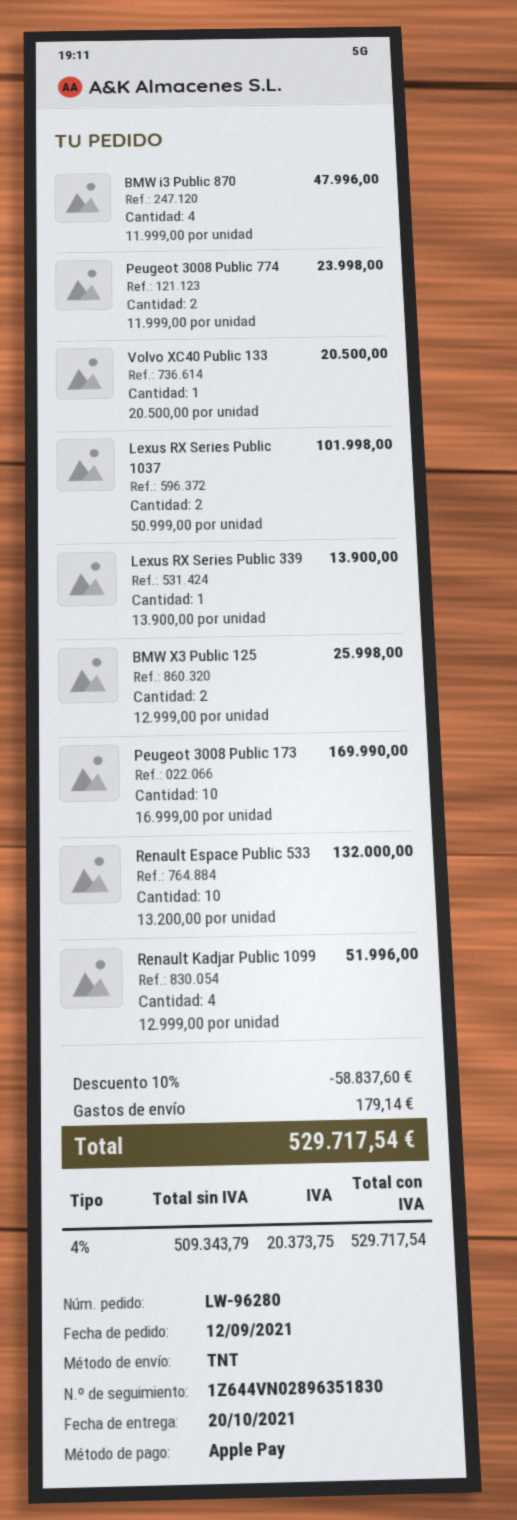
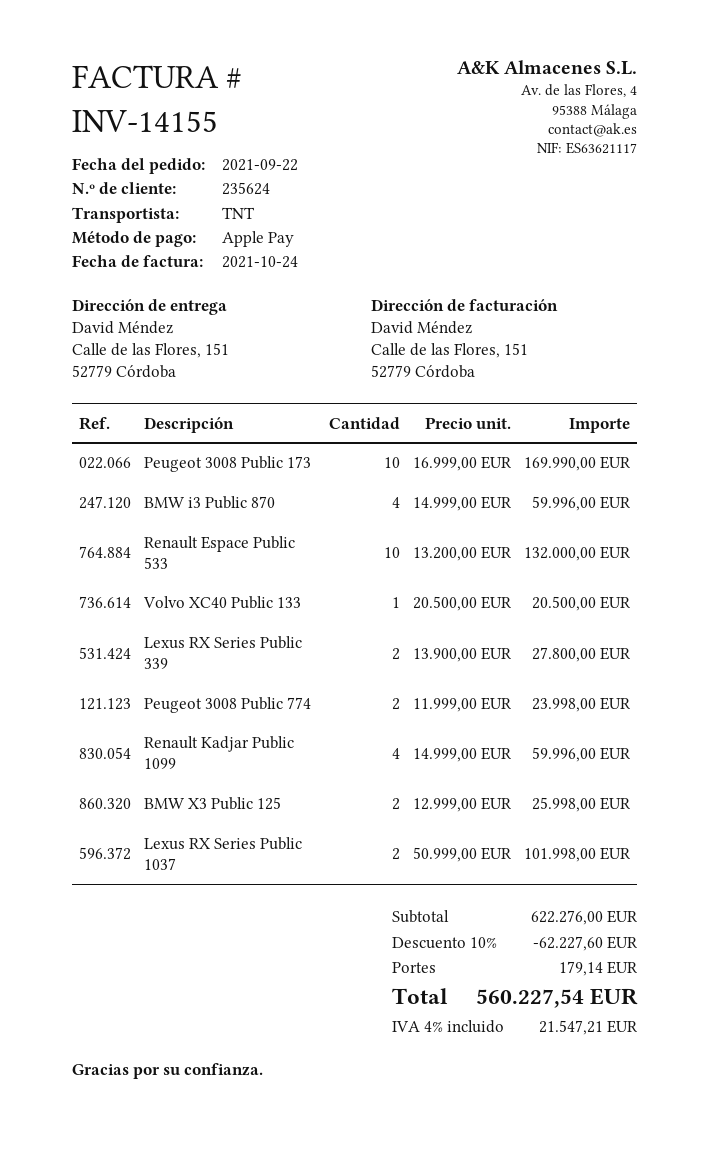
order date: 2021-09-12 -> 2021-09-22
BMW i3 Public 870: 4 x 11999.00 = 47996.00 -> 4 x 14999.00 = 59996.00
Lexus RX Series Public 339: 1 x 13900.00 = 13900.00 -> 2 x 13900.00 = 27800.00
Renault Kadjar Public 1099: 4 x 12999.00 = 51996.00 -> 4 x 14999.00 = 59996.00
discount: 10% = 58837.60 -> 10% = 62227.60
tax: 4% = 20373.75 -> 4% = 21547.21
total: 529717.54 -> 560227.54

